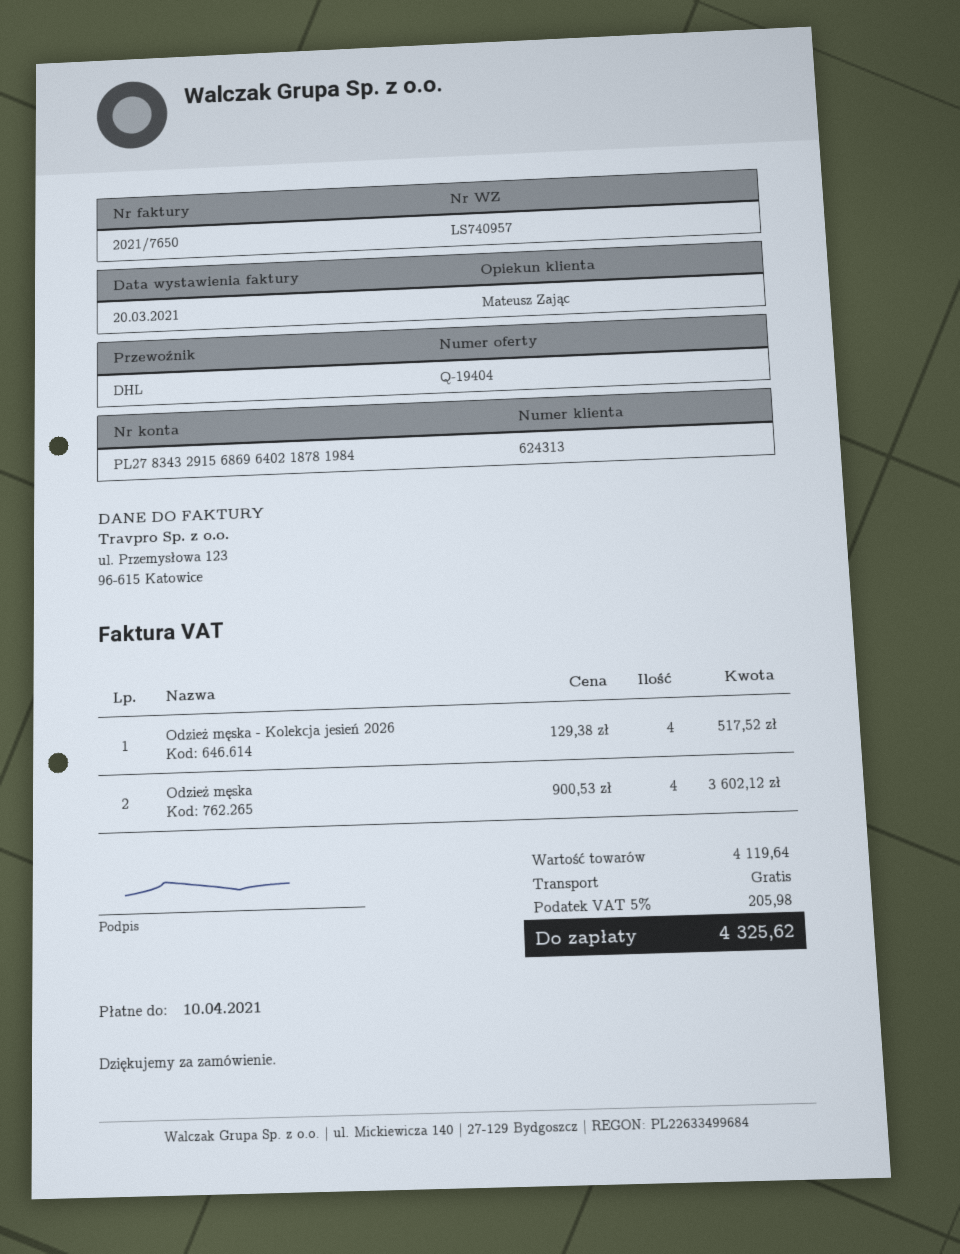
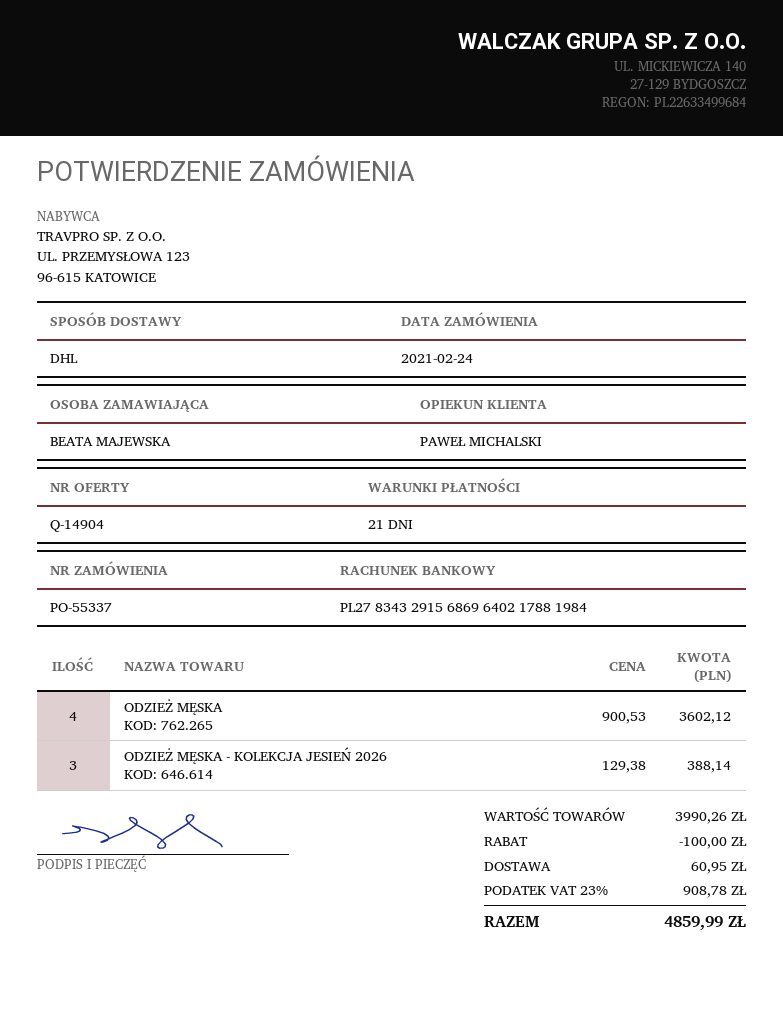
quote number: Q-19404 -> Q-14904
sales rep: Mateusz Zając -> PAWEŁ MICHALSKI
bank account: PL27834329156869640218781984 -> PL27834329156869640217881984
Odzież męska - Kolekcja jesień 2026: 4 x 129.38 = 517.52 -> 3 x 129.38 = 388.14
subtotal: 4119.64 -> 3990.26
discount: none -> 100.00
shipping: 0.00 -> 60.95
tax: 5% = 205.98 -> 23% = 908.78
total: 4325.62 -> 4859.99

